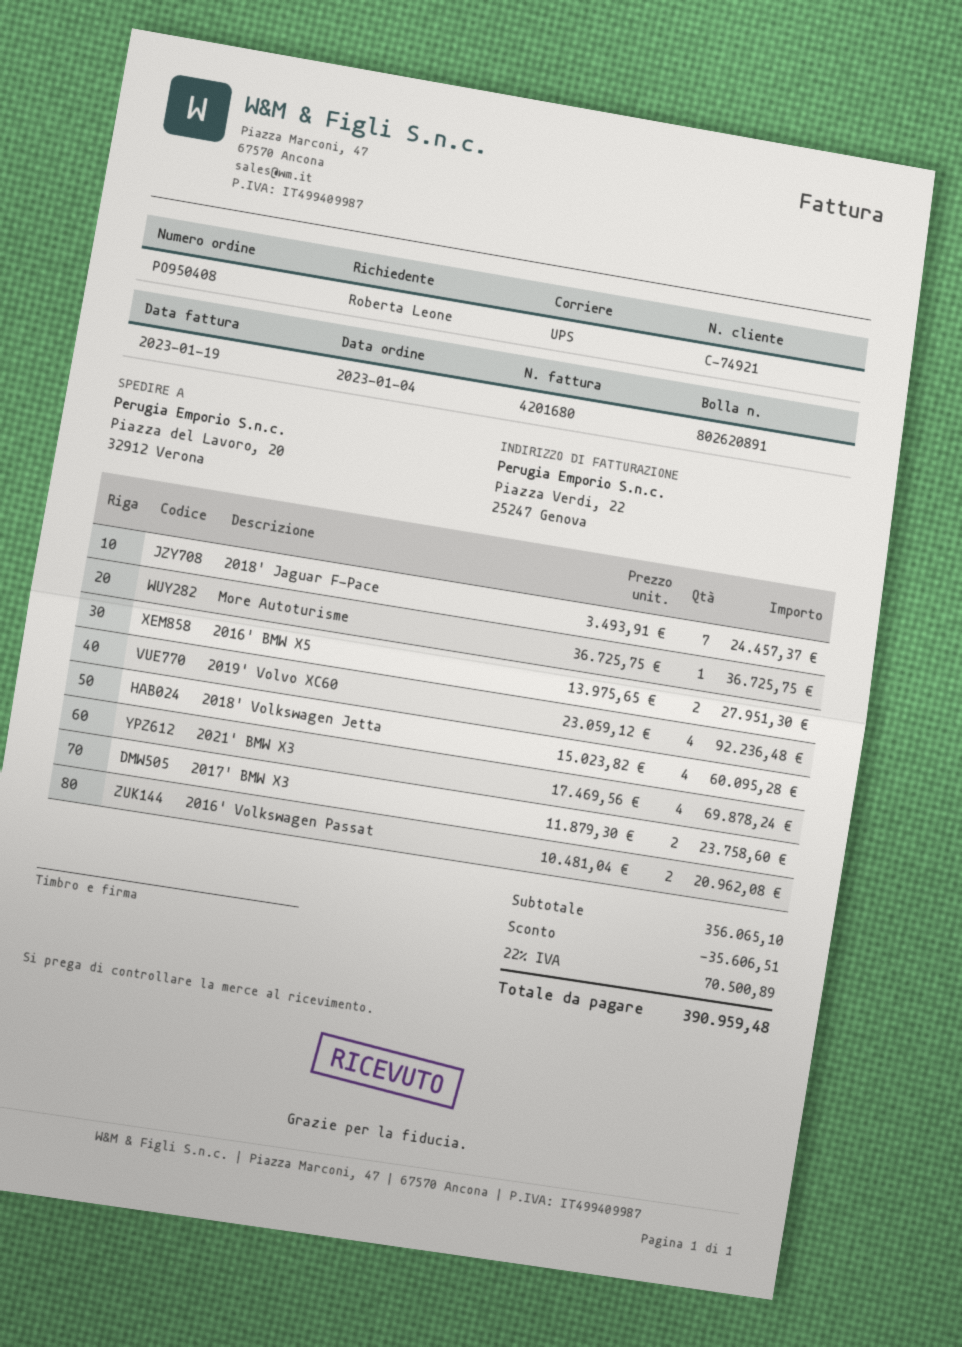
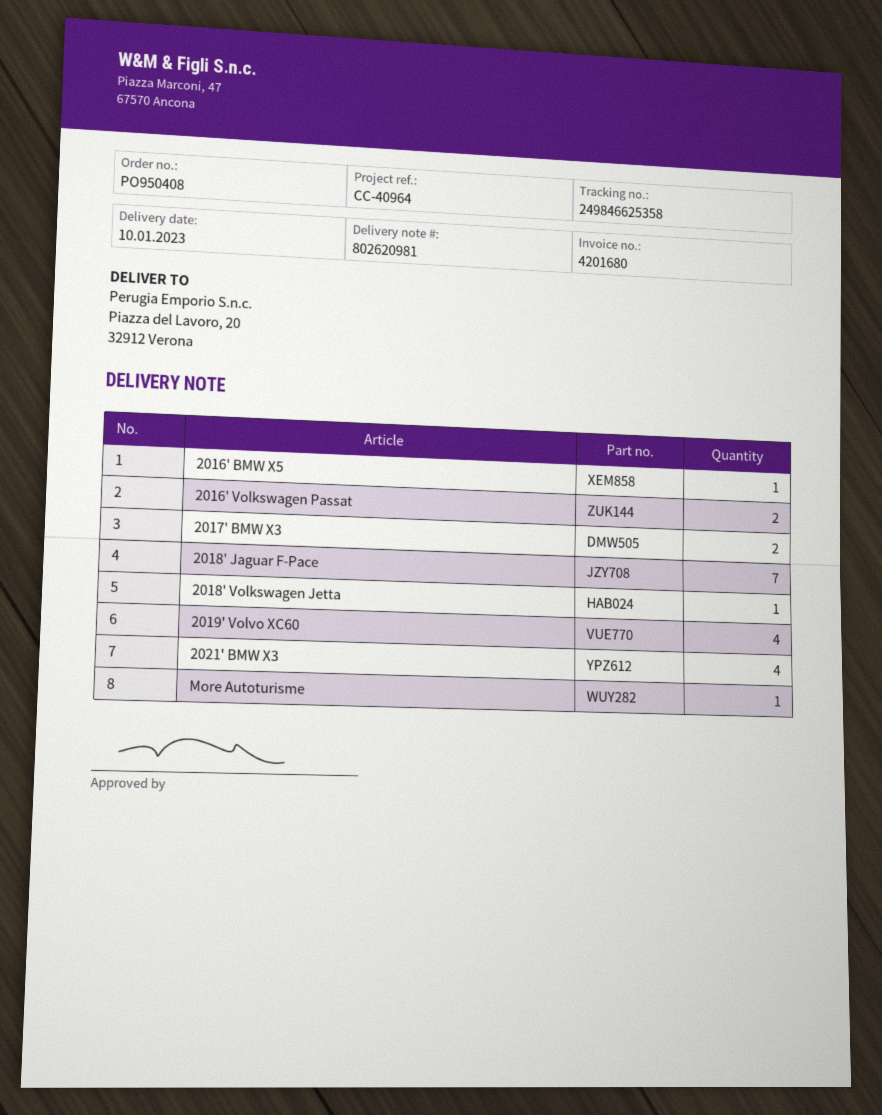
delivery note number: 802620891 -> 802620981
2016' BMW X5: 2 -> 1
2018' Volkswagen Jetta: 4 -> 1

